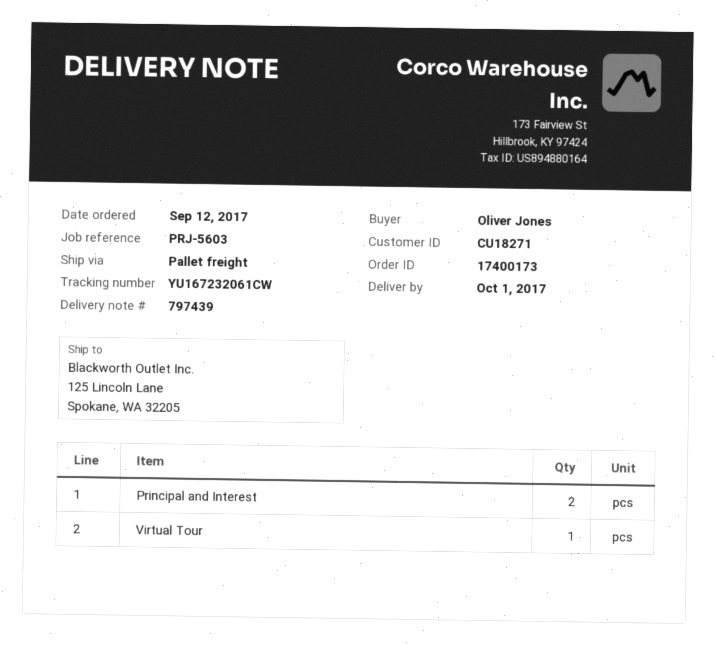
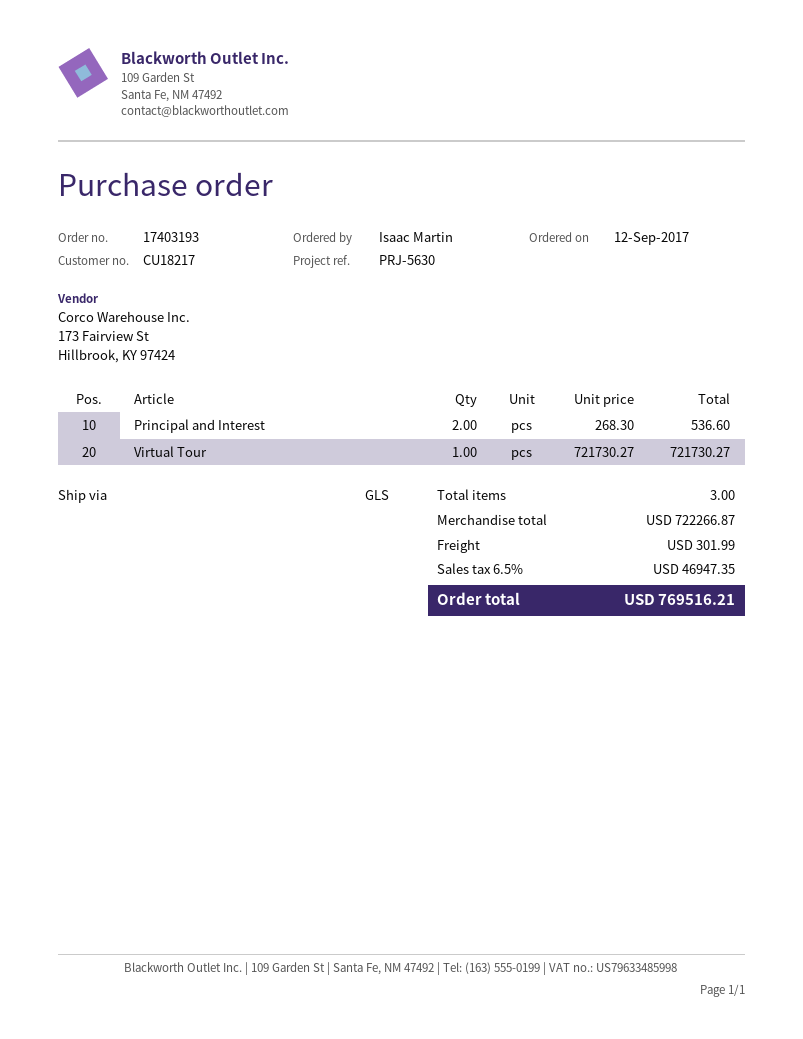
order number: 17400173 -> 17403193
customer number: CU18271 -> CU18217
reference: PRJ-5603 -> PRJ-5630
ordered by: Oliver Jones -> Isaac Martin
shipping method: pallet freight -> GLS

